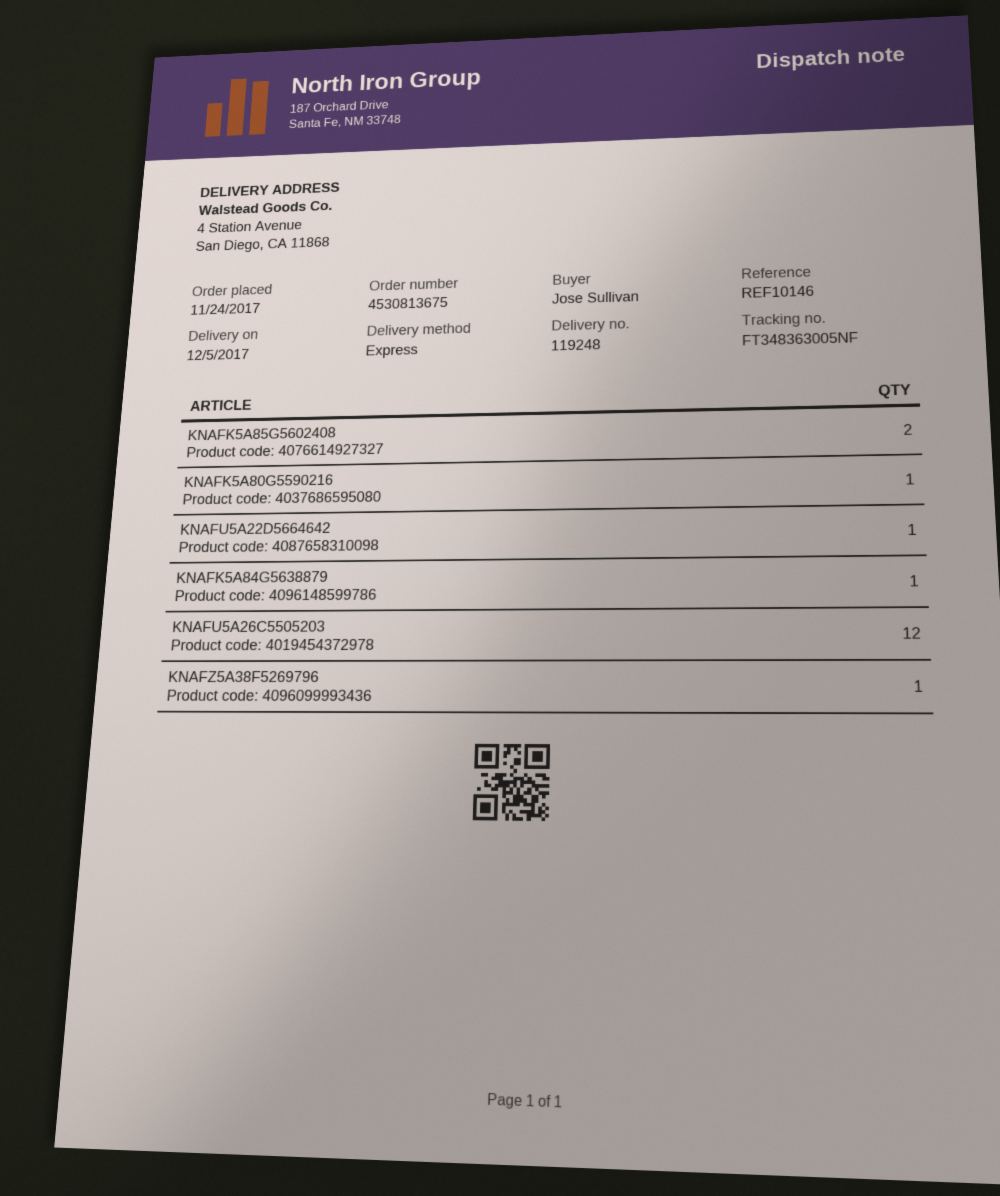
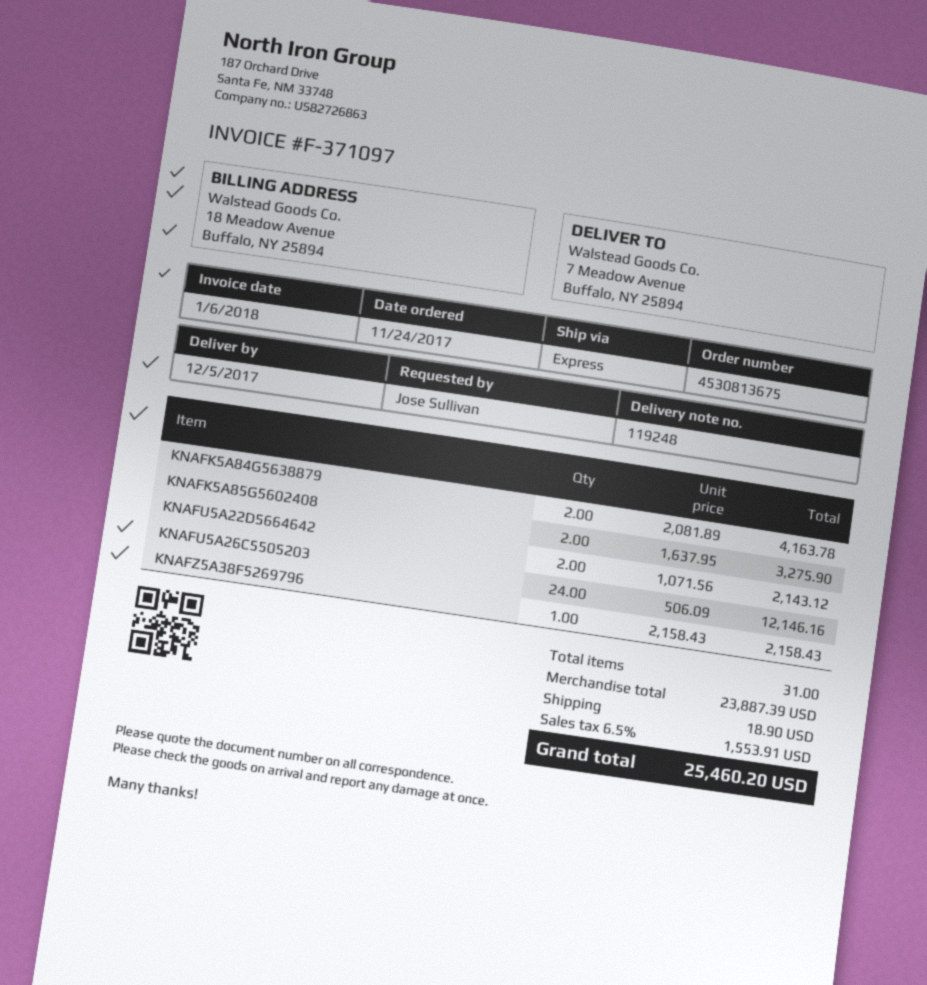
ship to: 4 Station Avenue, San Diego, CA 11868 -> 7 Meadow Avenue, Buffalo, NY 25894
KNAFK5A80G5590216: 1 -> none
KNAFU5A22D5664642: 1 -> 2
KNAFK5A84G5638879: 1 -> 2
KNAFU5A26C5505203: 12 -> 24

